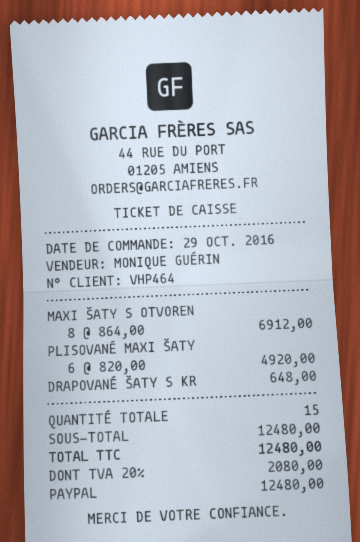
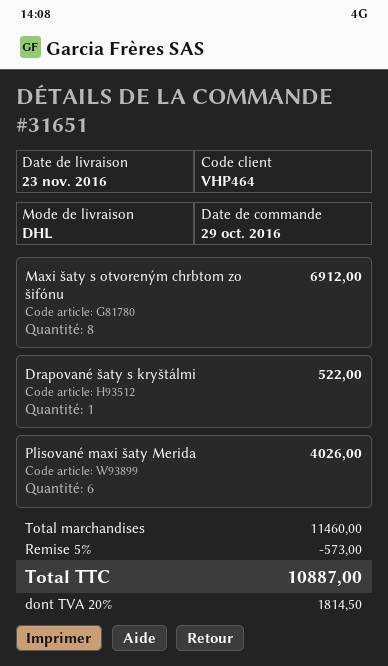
PLISOVANÉ MAXI ŠATY: 6 for 4920.00 -> 6 for 4026.00
DRAPOVANÉ ŠATY S KR: 1 for 648.00 -> 1 for 522.00
subtotal: 12480.00 -> 11460.00
discount: none -> 5% = 573.00
tax: 20% = 2080.00 -> 20% = 1814.50
total: 12480.00 -> 10887.00

